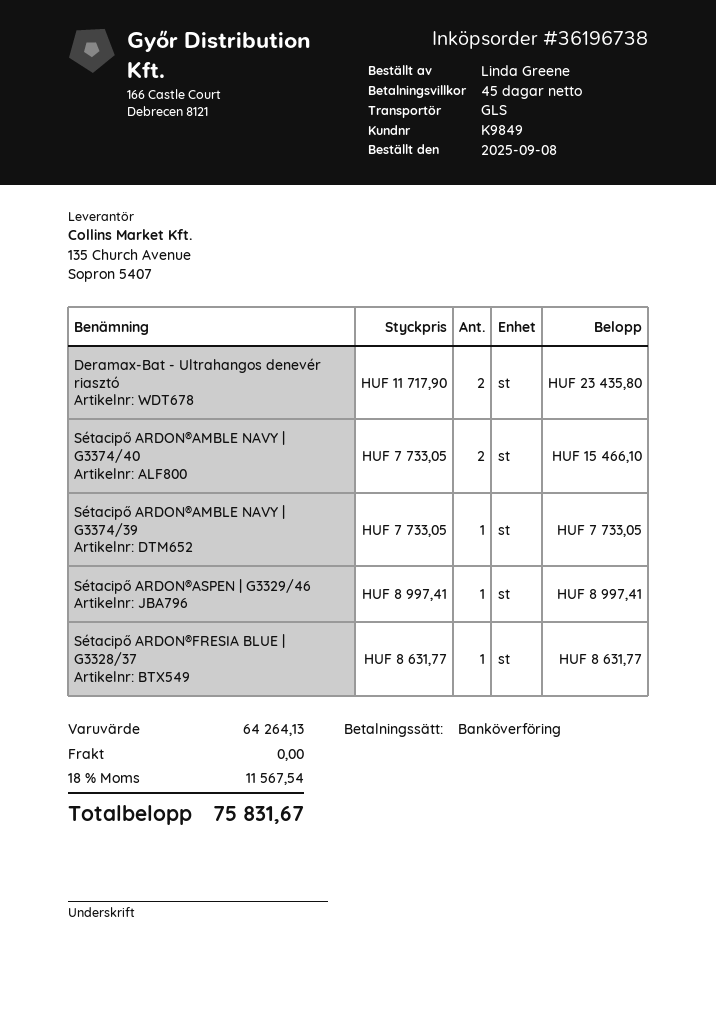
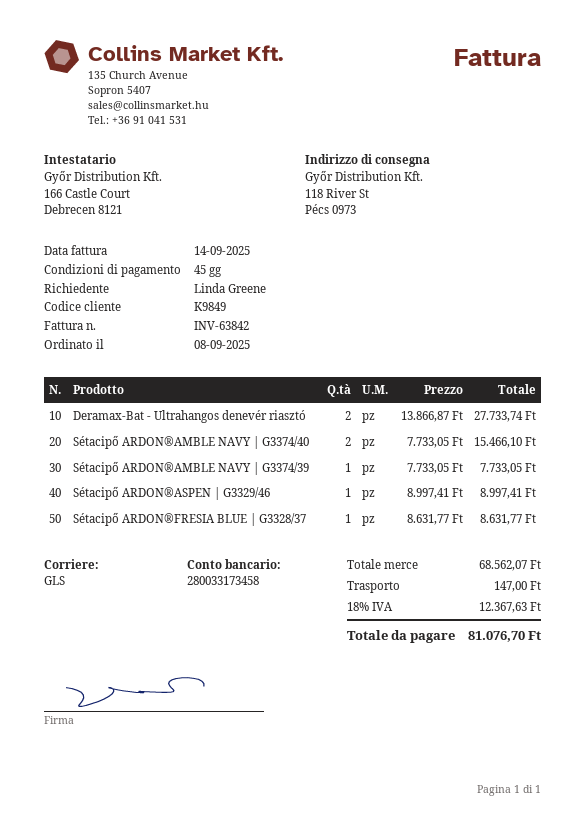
Deramax-Bat - Ultrahangos denevér riasztó: 2 x 11717.90 = 23435.80 -> 2 x 13866.87 = 27733.74
subtotal: 64264.13 -> 68562.07
shipping: 0.00 -> 147.00
tax: 18% = 11567.54 -> 18% = 12367.63
total: 75831.67 -> 81076.70

